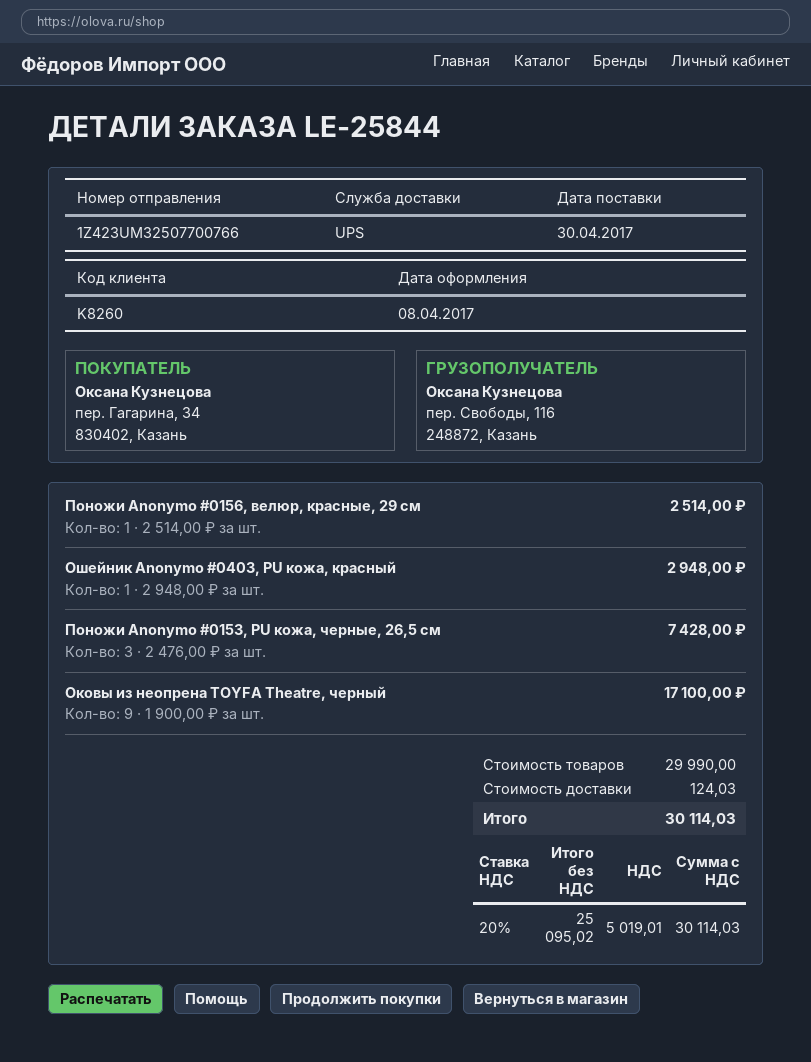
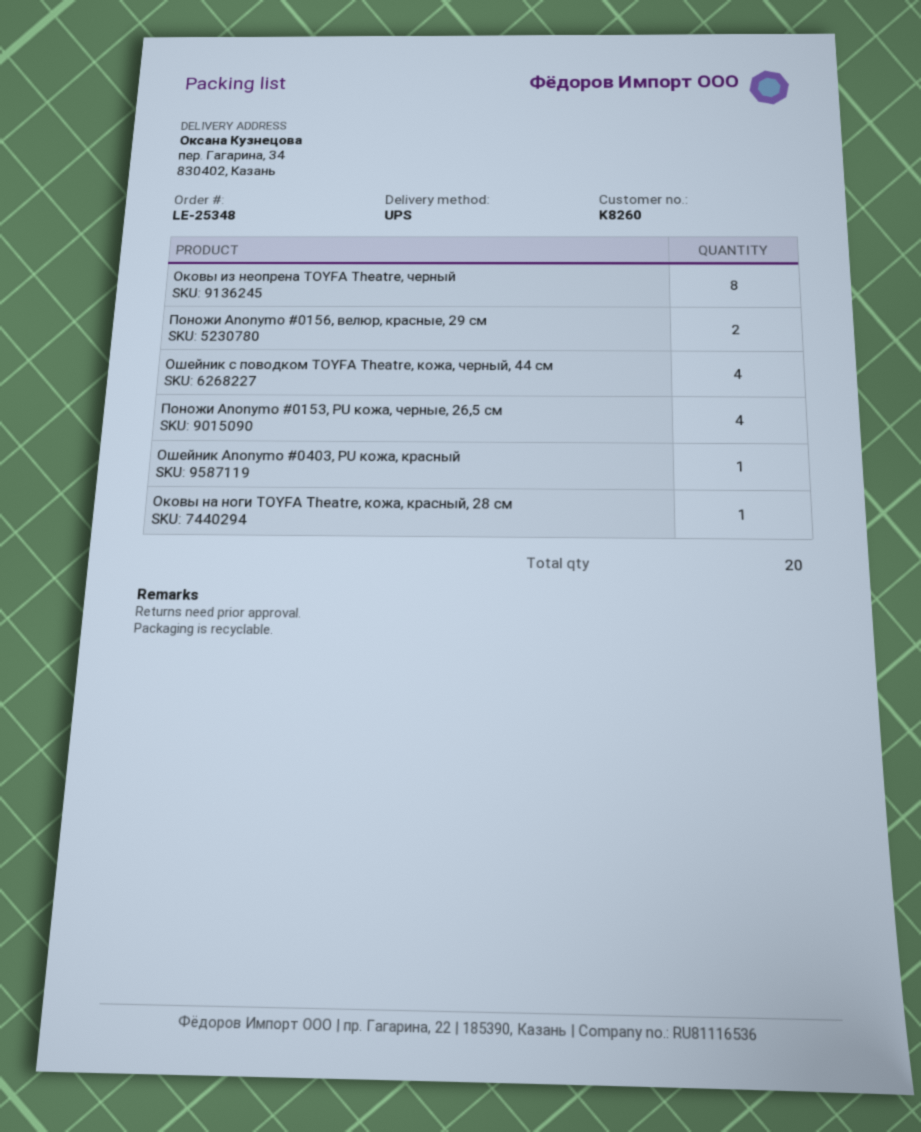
order number: LE-25844 -> LE-25348
ship to: пер. Свободы, 116, 248872, Казань -> пер. Гагарина, 34, 830402, Казань
Поножи Anonymo #0156, велюр, красные, 29 см: 1 -> 2
Поножи Anonymo #0153, PU кожа, черные, 26,5 см: 3 -> 4
Оковы из неопрена TOYFA Theatre, черный: 9 -> 8
Ошейник с поводком TOYFA Theatre, кожа, черный, 44 см: none -> 4
Оковы на ноги TOYFA Theatre, кожа, красный, 28 см: none -> 1

